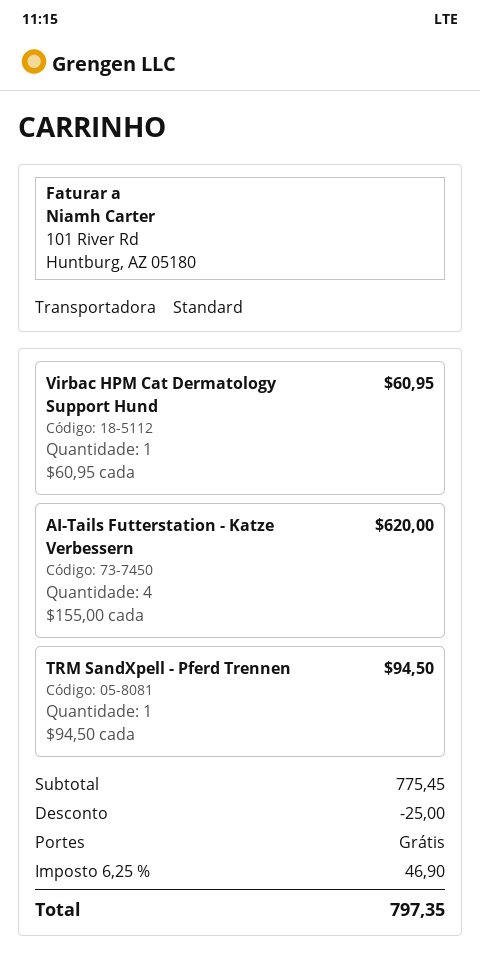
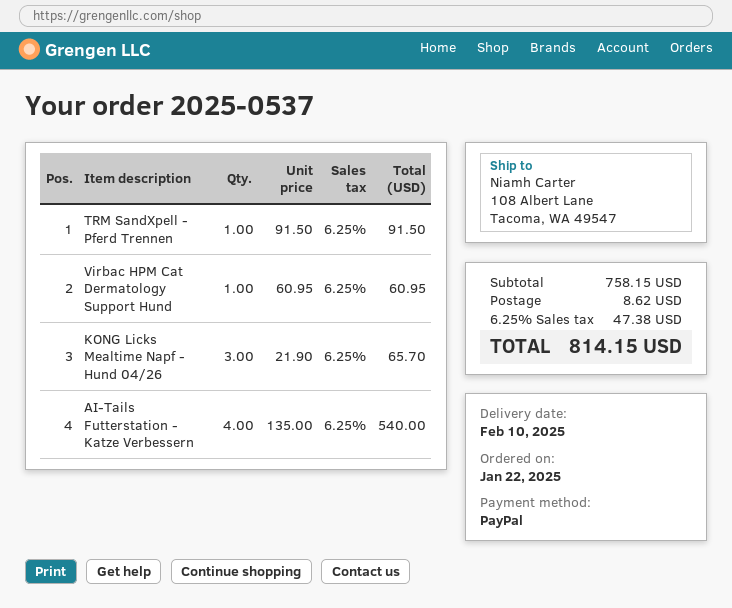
AI-Tails Futterstation - Katze Verbessern: 4 x 155.00 = 620.00 -> 4 x 135.00 = 540.00
TRM SandXpell - Pferd Trennen: 1 x 94.50 = 94.50 -> 1 x 91.50 = 91.50
KONG Licks Mealtime Napf - Hund 04/26: none -> 3 x 21.90 = 65.70
subtotal: 775.45 -> 758.15
discount: 25.00 -> none
shipping: 0.00 -> 8.62
tax: 6.25% = 46.90 -> 6.25% = 47.38
total: 797.35 -> 814.15

